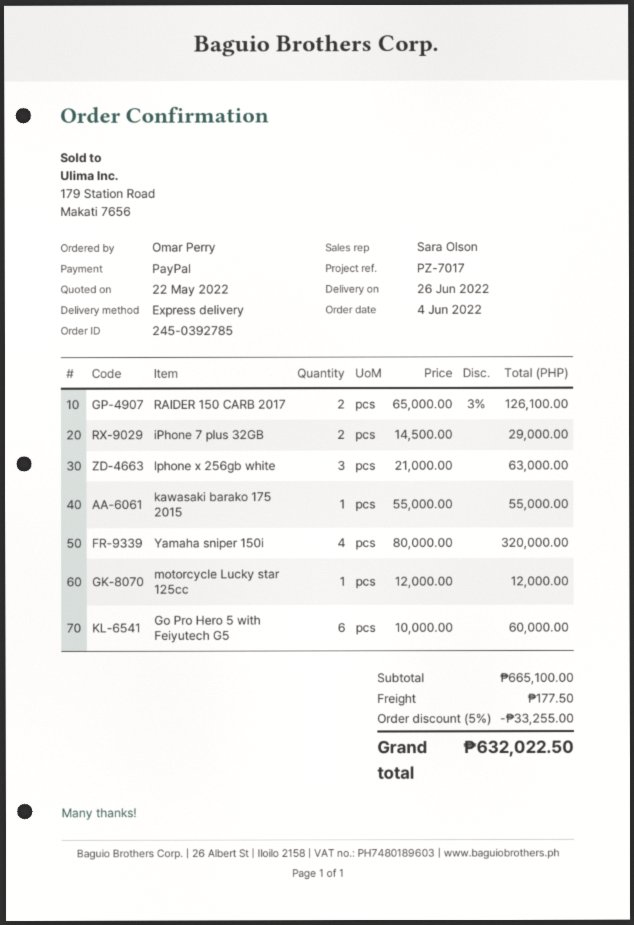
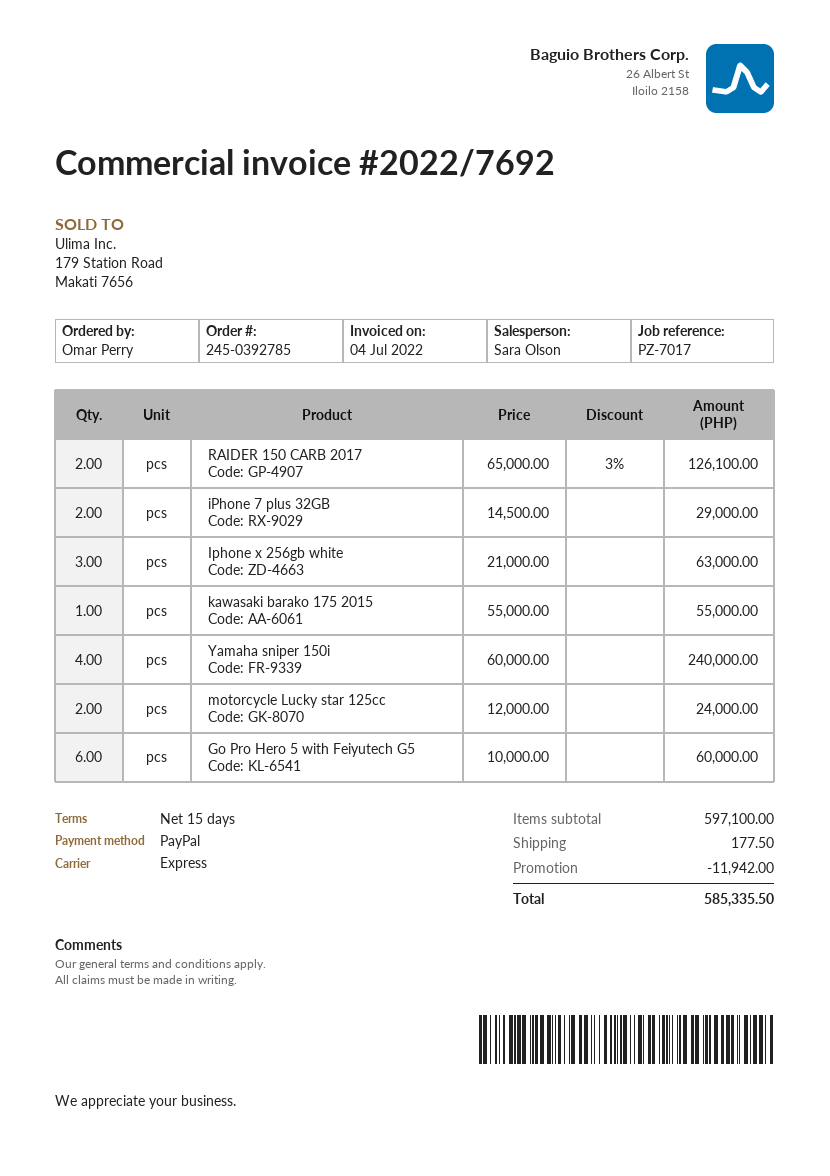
Yamaha sniper 150i: 4 x 80000.00 = 320000.00 -> 4 x 60000.00 = 240000.00
motorcycle Lucky star 125cc: 1 x 12000.00 = 12000.00 -> 2 x 12000.00 = 24000.00
subtotal: 665100.00 -> 597100.00
discount: 33255.00 -> 11942.00
total: 632022.50 -> 585335.50

